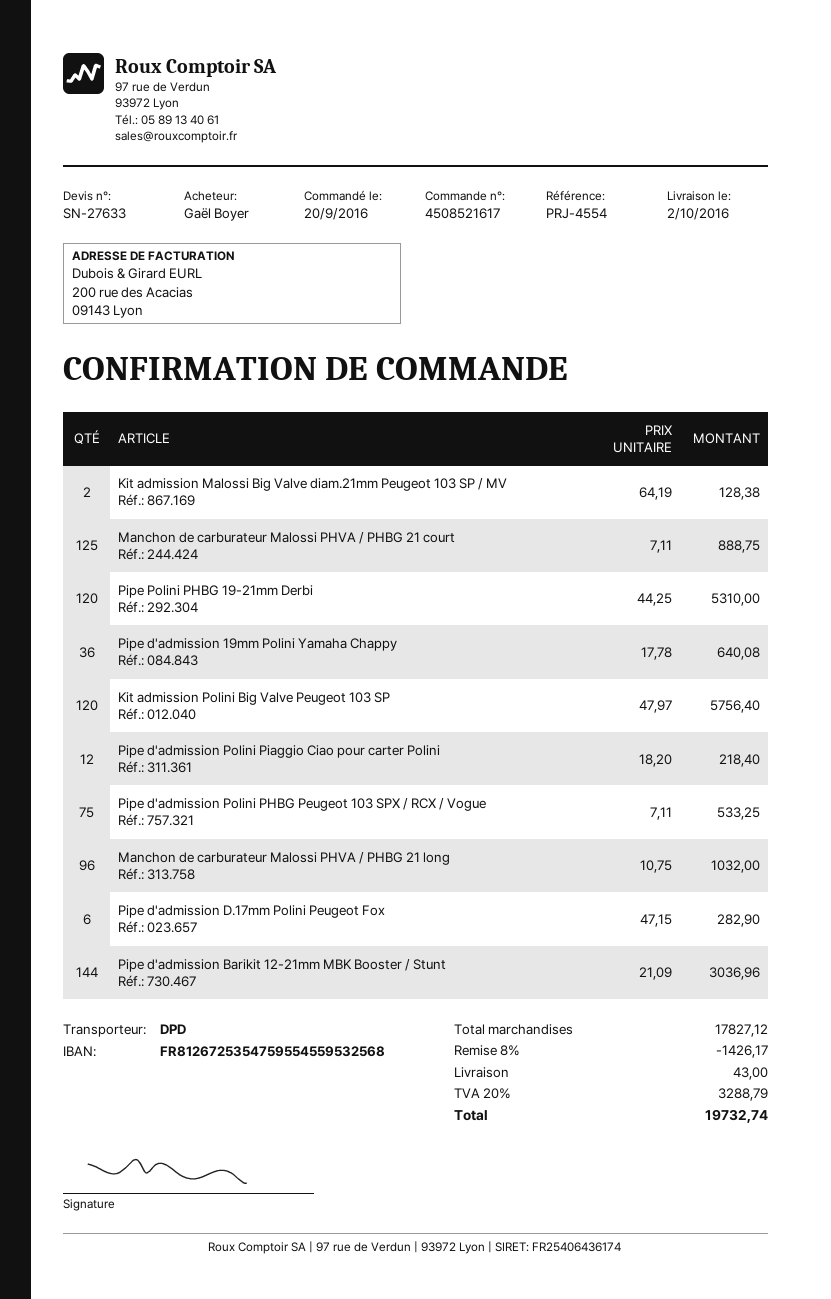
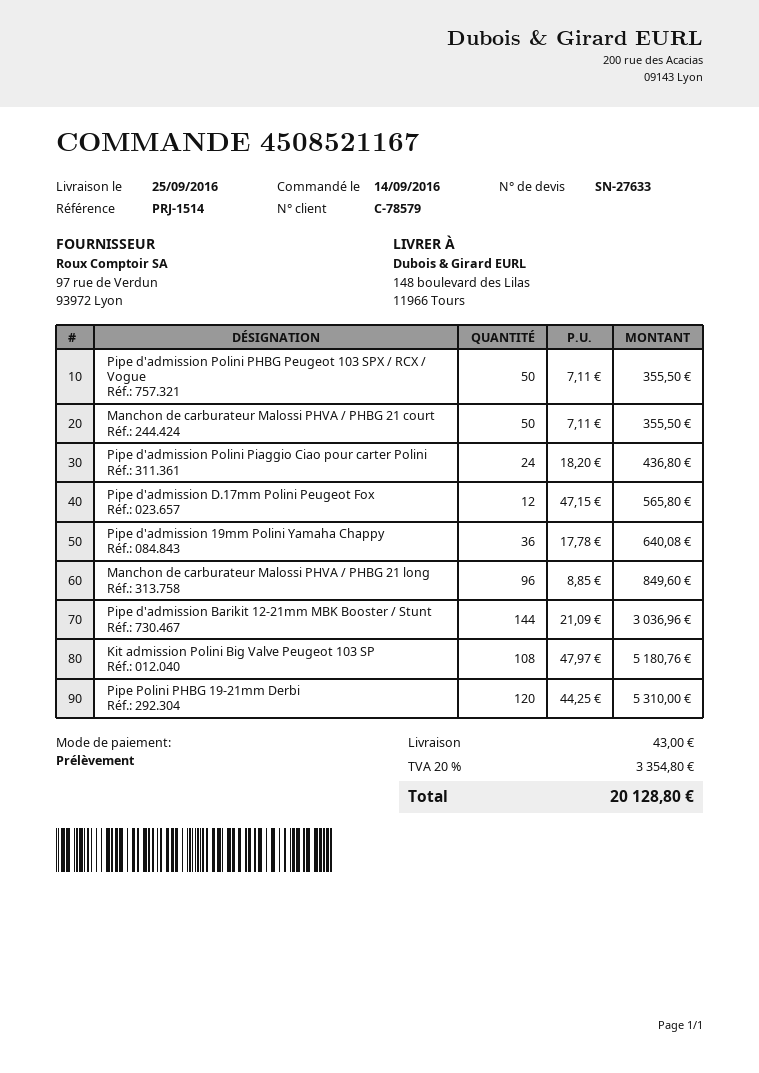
order number: 4508521617 -> 4508521167
order date: 2016-09-20 -> 2016-09-14
delivery date: 2016-10-02 -> 2016-09-25
reference: PRJ-4554 -> PRJ-1514
Kit admission Malossi Big Valve diam.21mm Peugeot 103 SP / MV: 2 x 64.19 = 128.38 -> none
Manchon de carburateur Malossi PHVA / PHBG 21 court: 125 x 7.11 = 888.75 -> 50 x 7.11 = 355.50
Kit admission Polini Big Valve Peugeot 103 SP: 120 x 47.97 = 5756.40 -> 108 x 47.97 = 5180.76
Pipe d'admission Polini Piaggio Ciao pour carter Polini: 12 x 18.20 = 218.40 -> 24 x 18.20 = 436.80
Pipe d'admission Polini PHBG Peugeot 103 SPX / RCX / Vogue: 75 x 7.11 = 533.25 -> 50 x 7.11 = 355.50
Manchon de carburateur Malossi PHVA / PHBG 21 long: 96 x 10.75 = 1032.00 -> 96 x 8.85 = 849.60
Pipe d'admission D.17mm Polini Peugeot Fox: 6 x 47.15 = 282.90 -> 12 x 47.15 = 565.80
discount: 8% = 1426.17 -> none
tax: 20% = 3288.79 -> 20% = 3354.80
total: 19732.74 -> 20128.80

